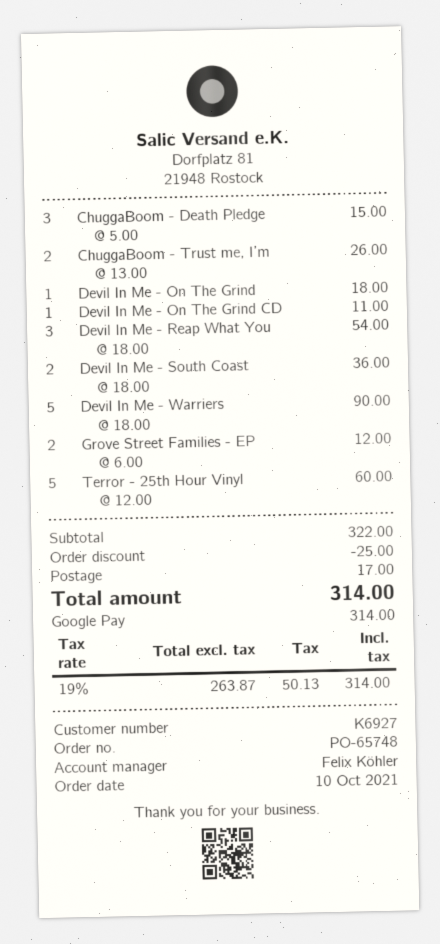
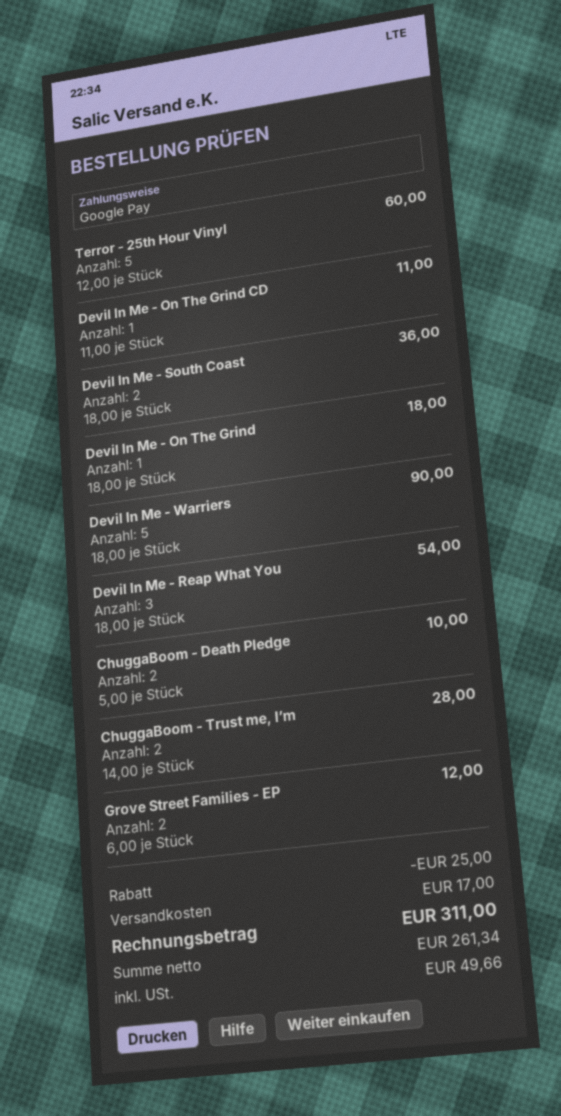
ChuggaBoom - Death Pledge: 3 x 5.00 = 15.00 -> 2 x 5.00 = 10.00
ChuggaBoom - Trust me, I’m: 2 x 13.00 = 26.00 -> 2 x 14.00 = 28.00
net: 263.87 -> 261.34
tax: 50.13 -> 49.66
total: 314.00 -> 311.00

